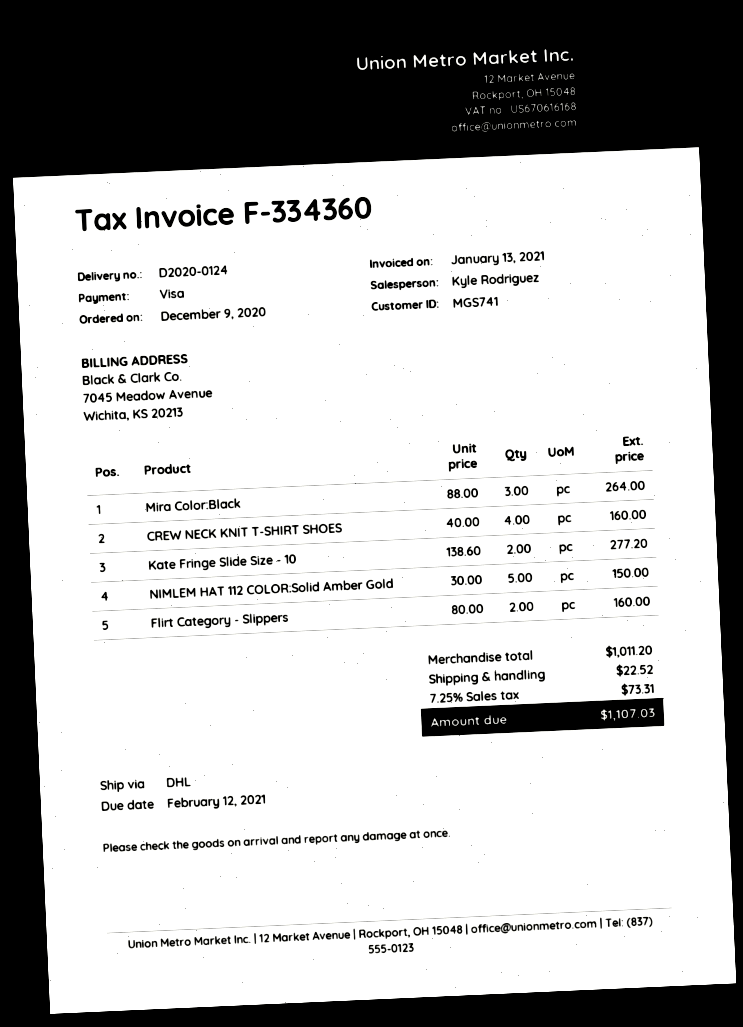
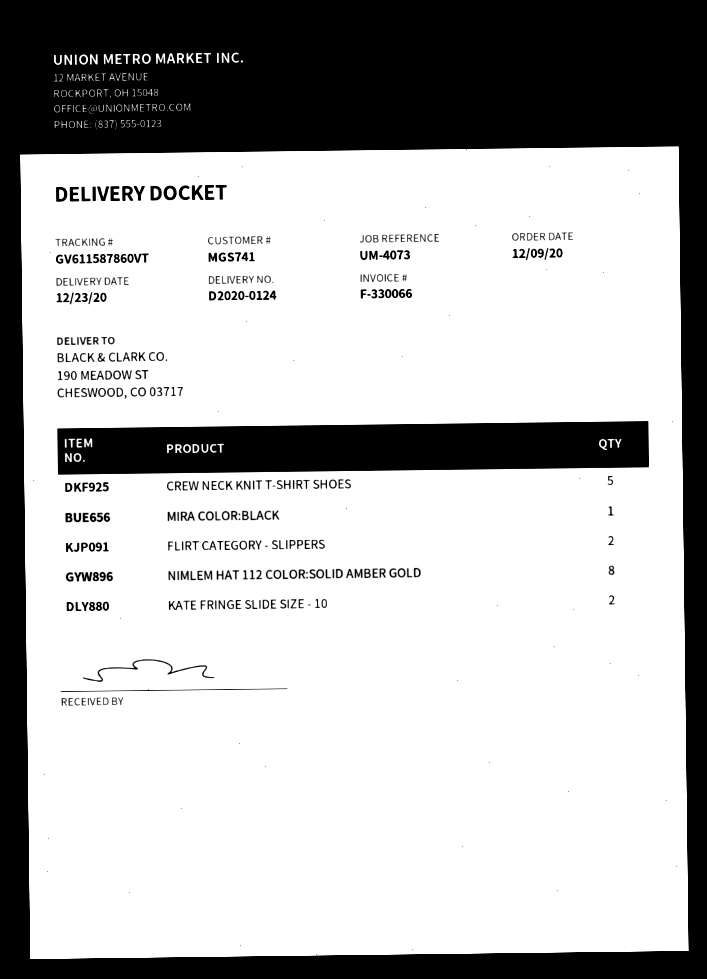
invoice number: F-334360 -> F-330066
Mira Color:Black: 3 -> 1
CREW NECK KNIT T-SHIRT SHOES: 4 -> 5
NIMLEM HAT 112 COLOR:Solid Amber Gold: 5 -> 8

